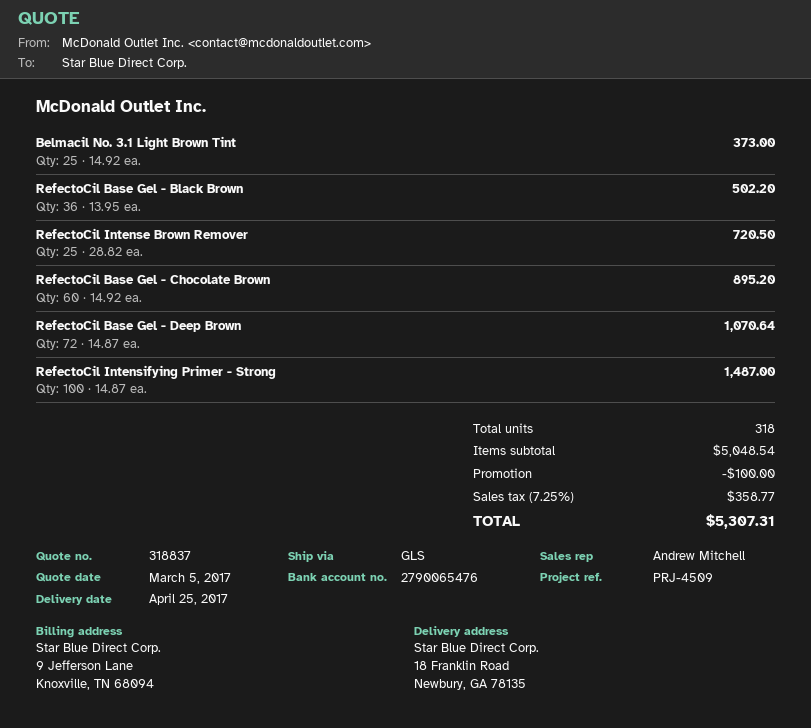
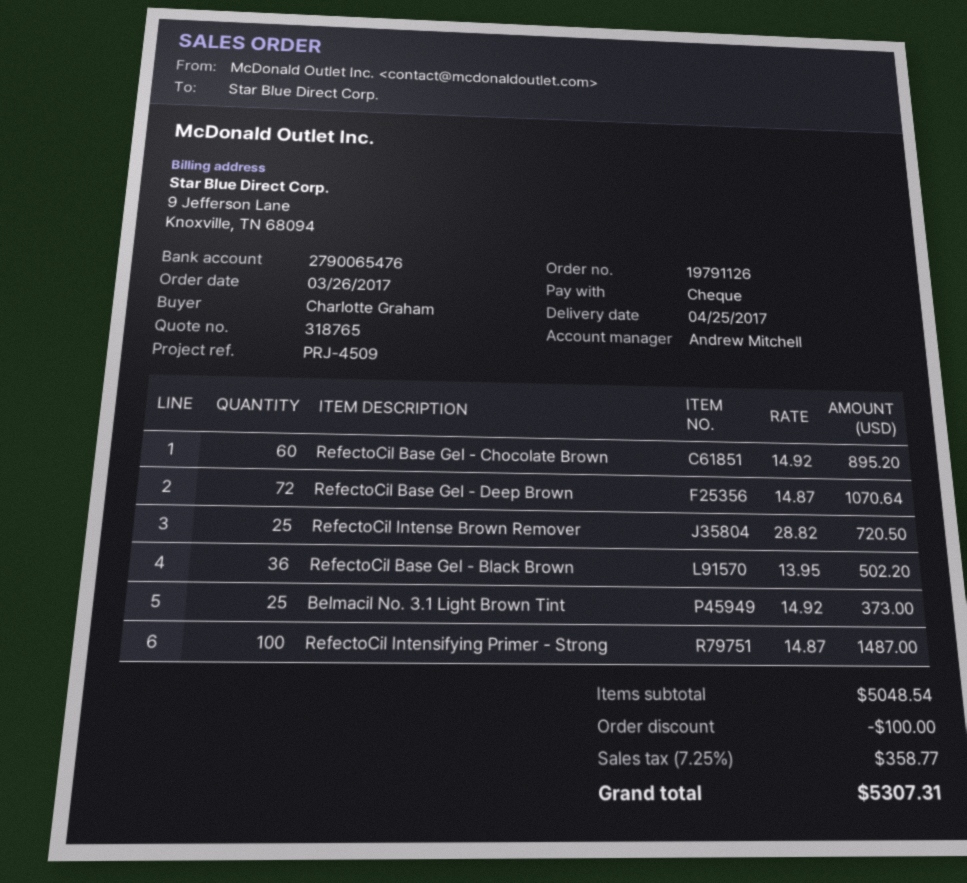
quote number: 318837 -> 318765

